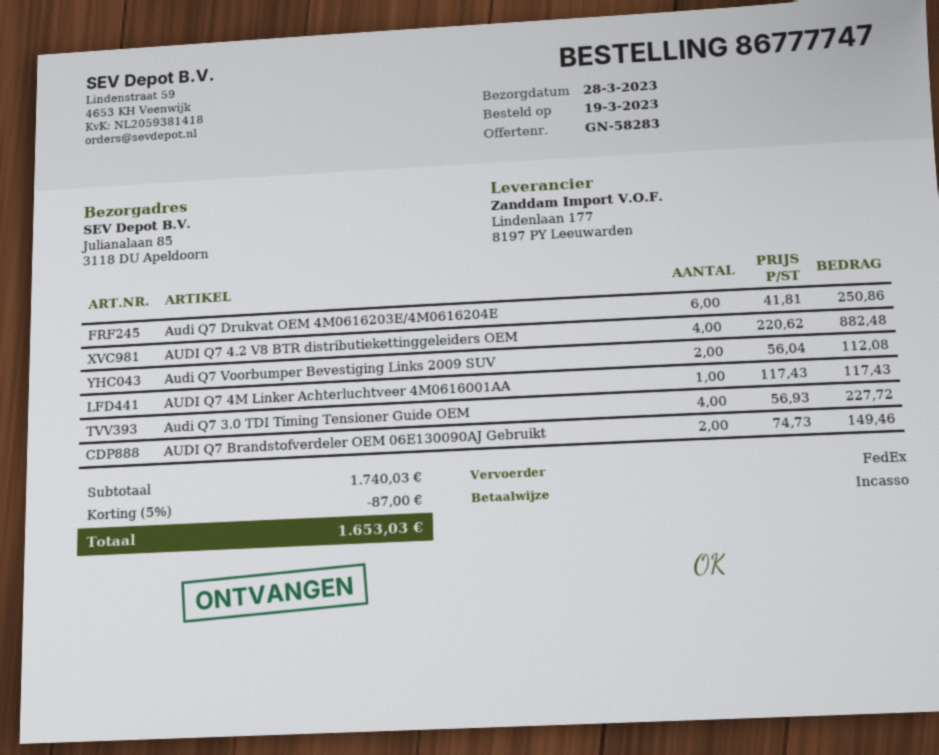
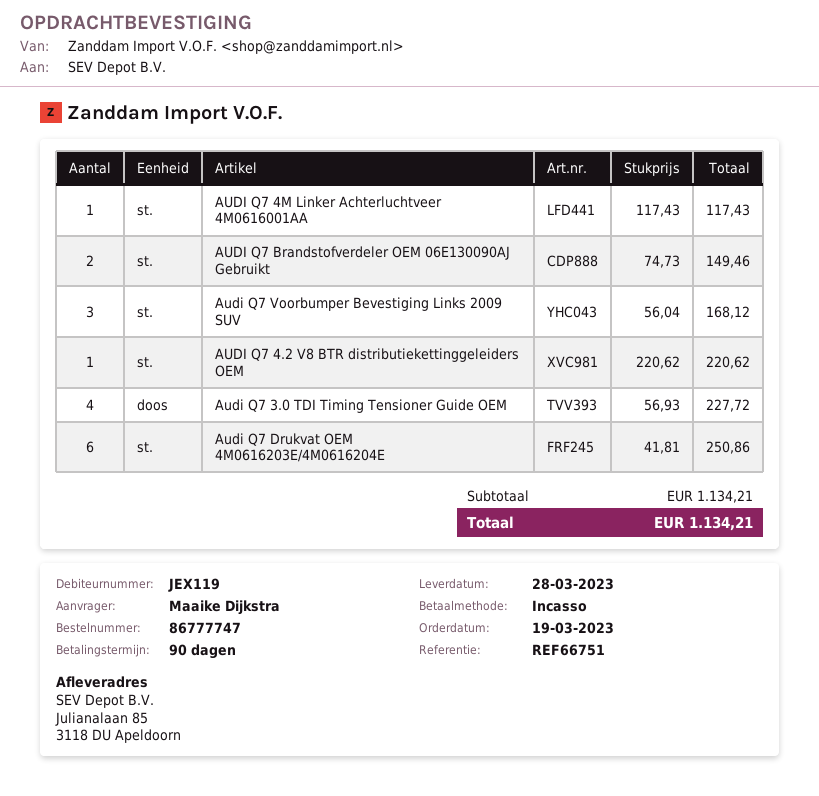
AUDI Q7 4.2 V8 BTR distributiekettinggeleiders OEM: 4 x 220.62 = 882.48 -> 1 x 220.62 = 220.62
Audi Q7 Voorbumper Bevestiging Links 2009 SUV: 2 x 56.04 = 112.08 -> 3 x 56.04 = 168.12
subtotal: 1740.03 -> 1134.21
discount: 5% = 87.00 -> none
total: 1653.03 -> 1134.21

